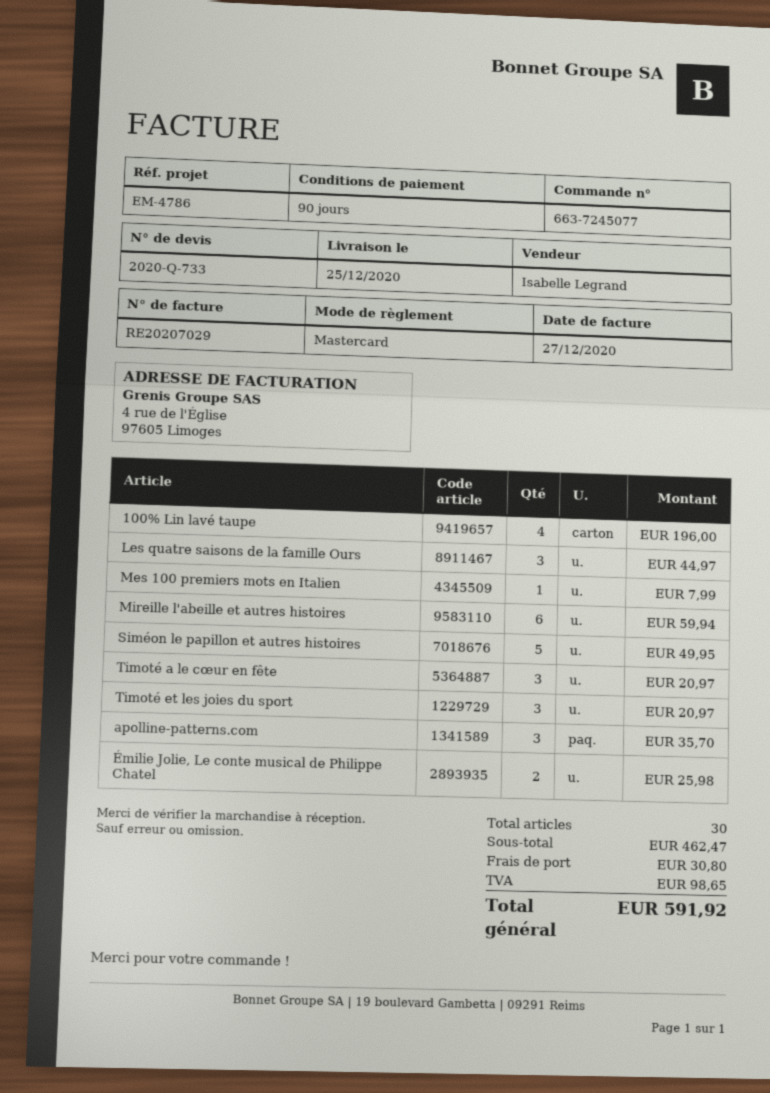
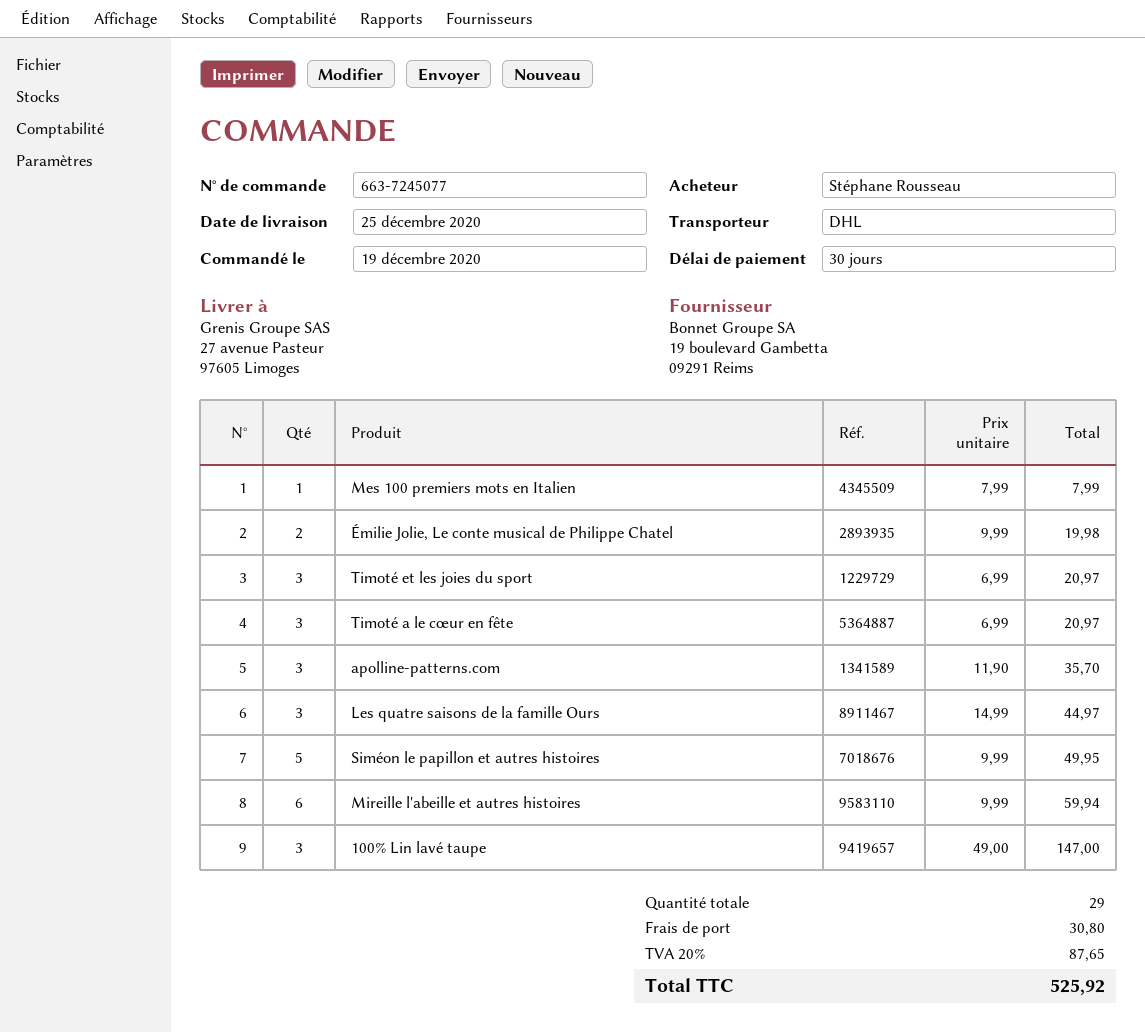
payment terms: 90 days -> 30 days
100% Lin lavé taupe: 4 for 196.00 -> 3 for 147.00
Émilie Jolie, Le conte musical de Philippe Chatel: 2 for 25.98 -> 2 for 19.98
total quantity: 30 -> 29
tax: 98.65 -> 87.65
total: 591.92 -> 525.92

